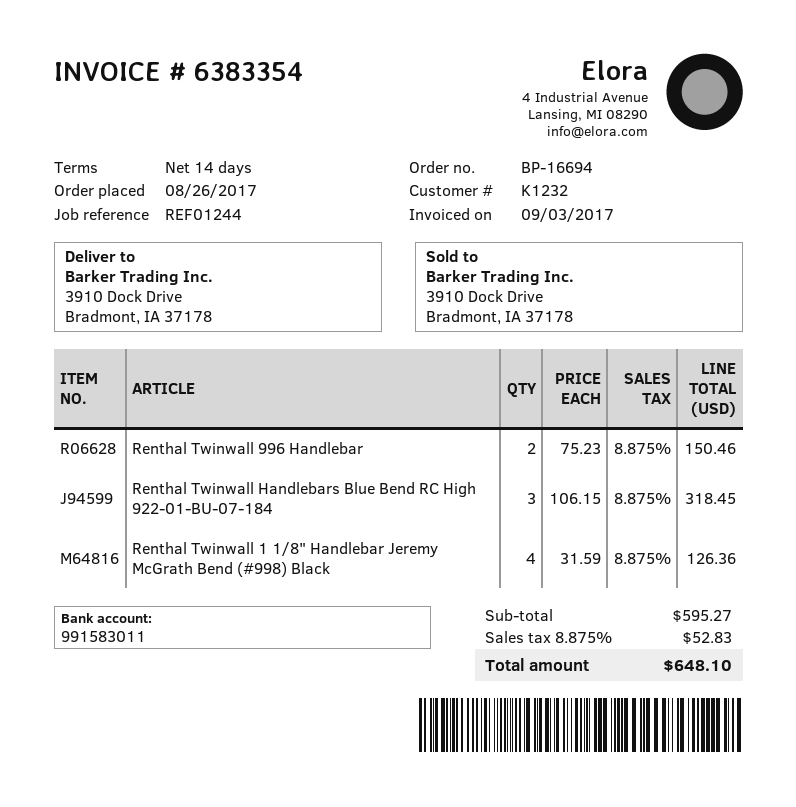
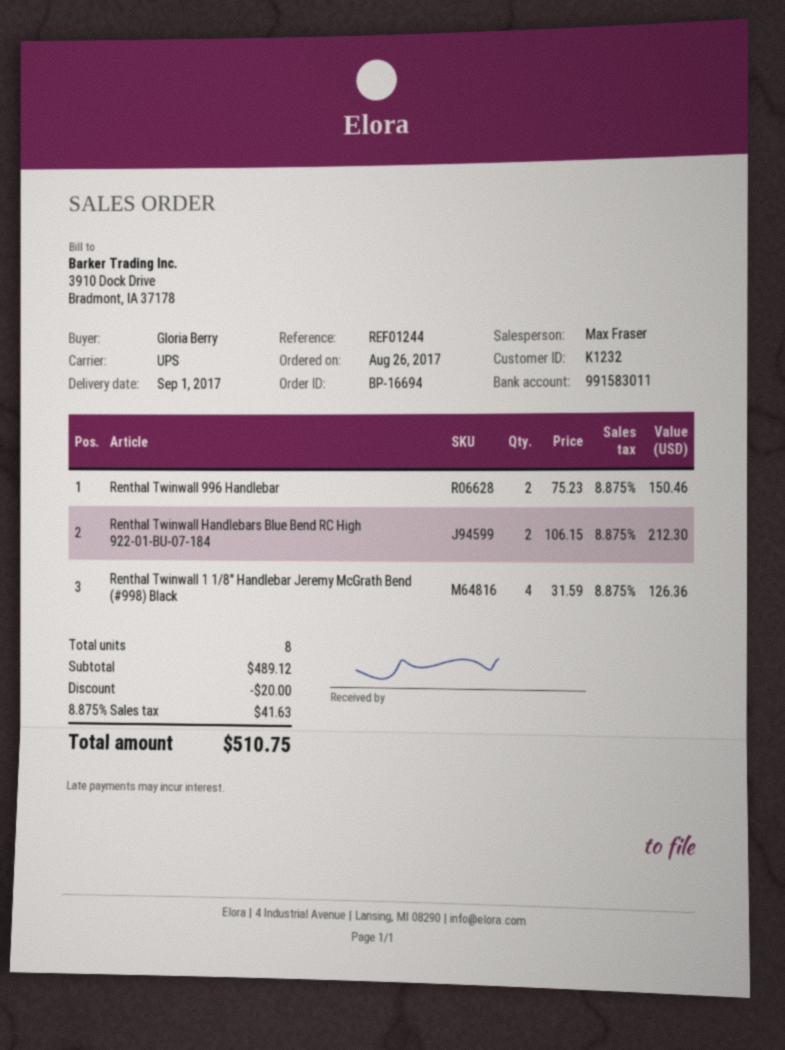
Renthal Twinwall Handlebars Blue Bend RC High 922-01-BU-07-184: 3 x 106.15 = 318.45 -> 2 x 106.15 = 212.30
subtotal: 595.27 -> 489.12
discount: none -> 20.00
tax: 8.875% = 52.83 -> 8.875% = 41.63
total: 648.10 -> 510.75

